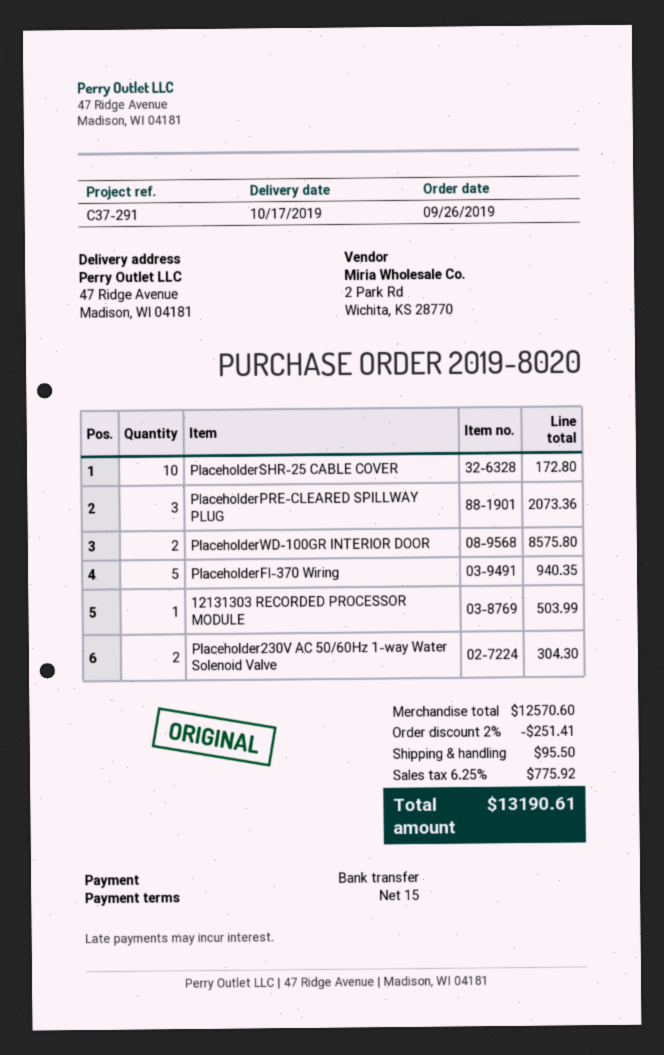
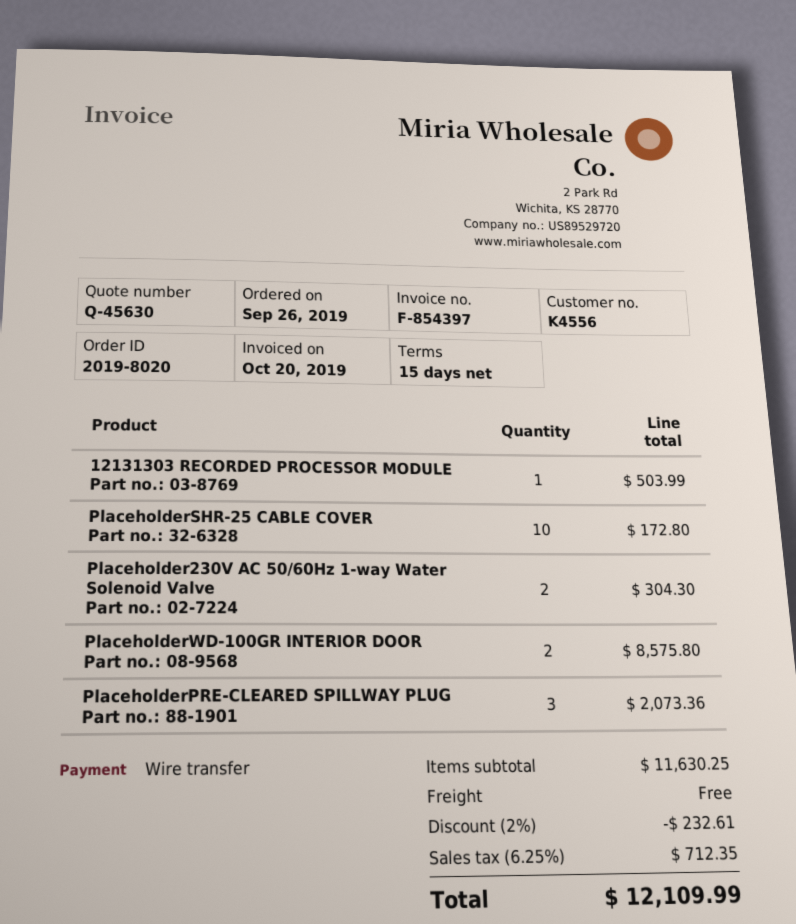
PlaceholderFI-370 Wiring: 5 for 940.35 -> none
subtotal: 12570.60 -> 11630.25
discount: 2% = 251.41 -> 2% = 232.61
shipping: 95.50 -> 0.00
tax: 6.25% = 775.92 -> 6.25% = 712.35
total: 13190.61 -> 12109.99

